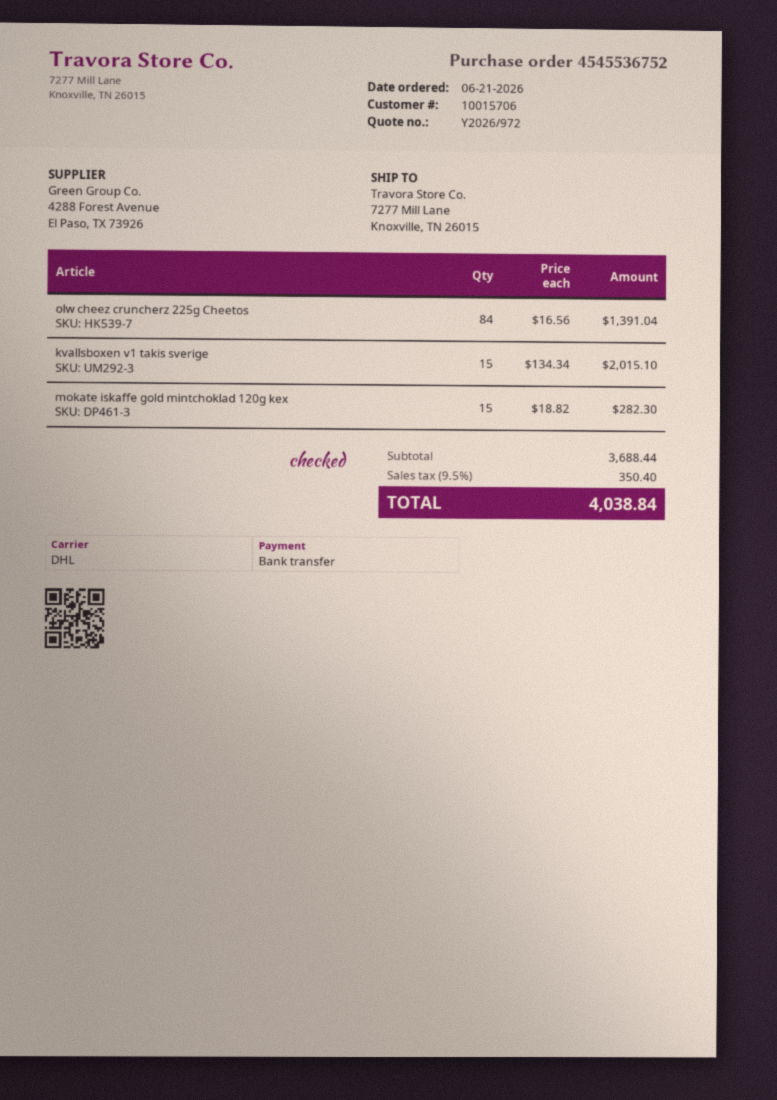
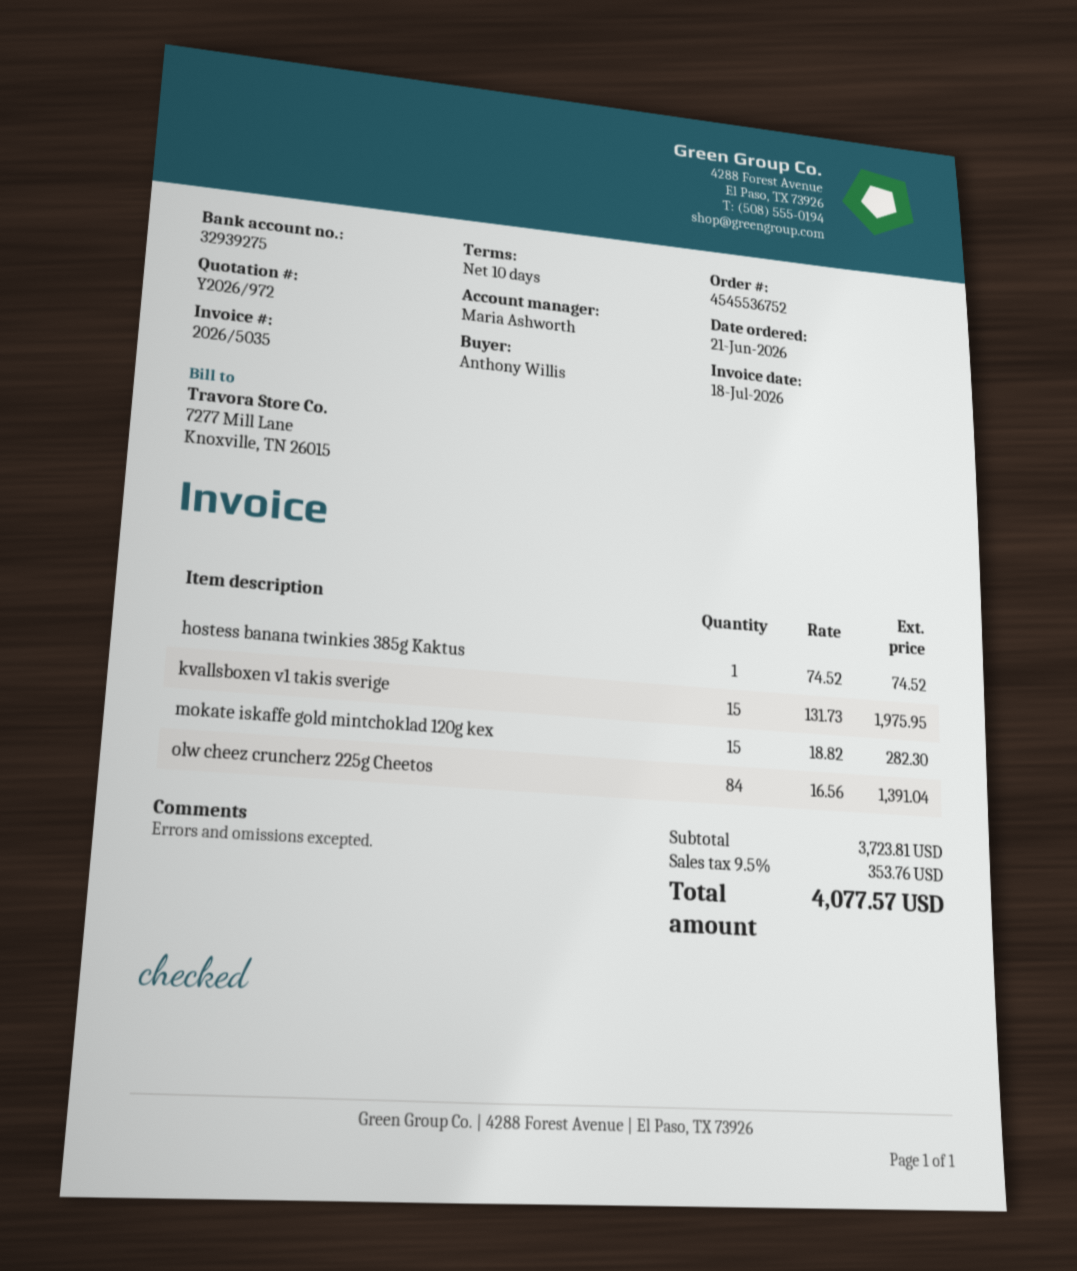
kvallsboxen v1 takis sverige: 15 x 134.34 = 2015.10 -> 15 x 131.73 = 1975.95
hostess banana twinkies 385g Kaktus: none -> 1 x 74.52 = 74.52
subtotal: 3688.44 -> 3723.81
tax: 9.5% = 350.40 -> 9.5% = 353.76
total: 4038.84 -> 4077.57

